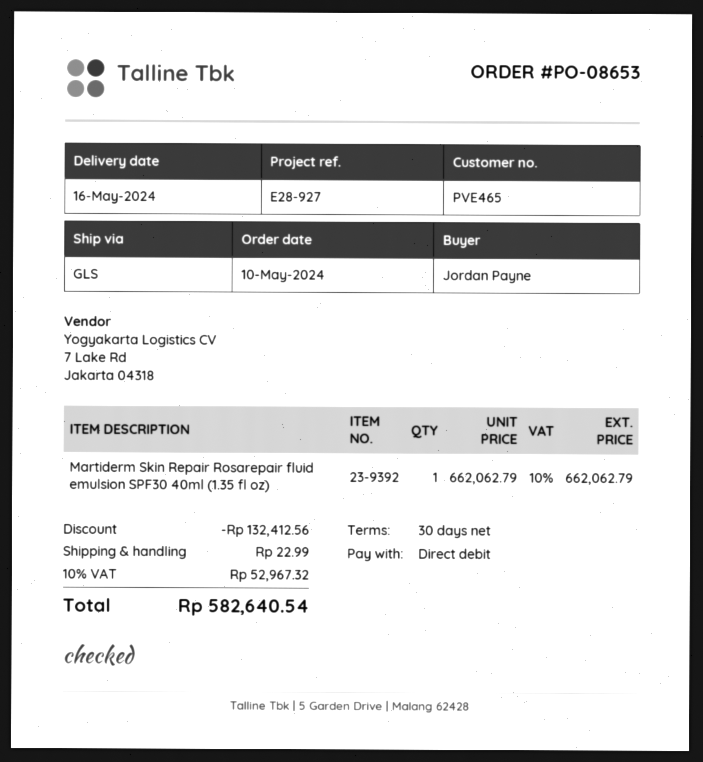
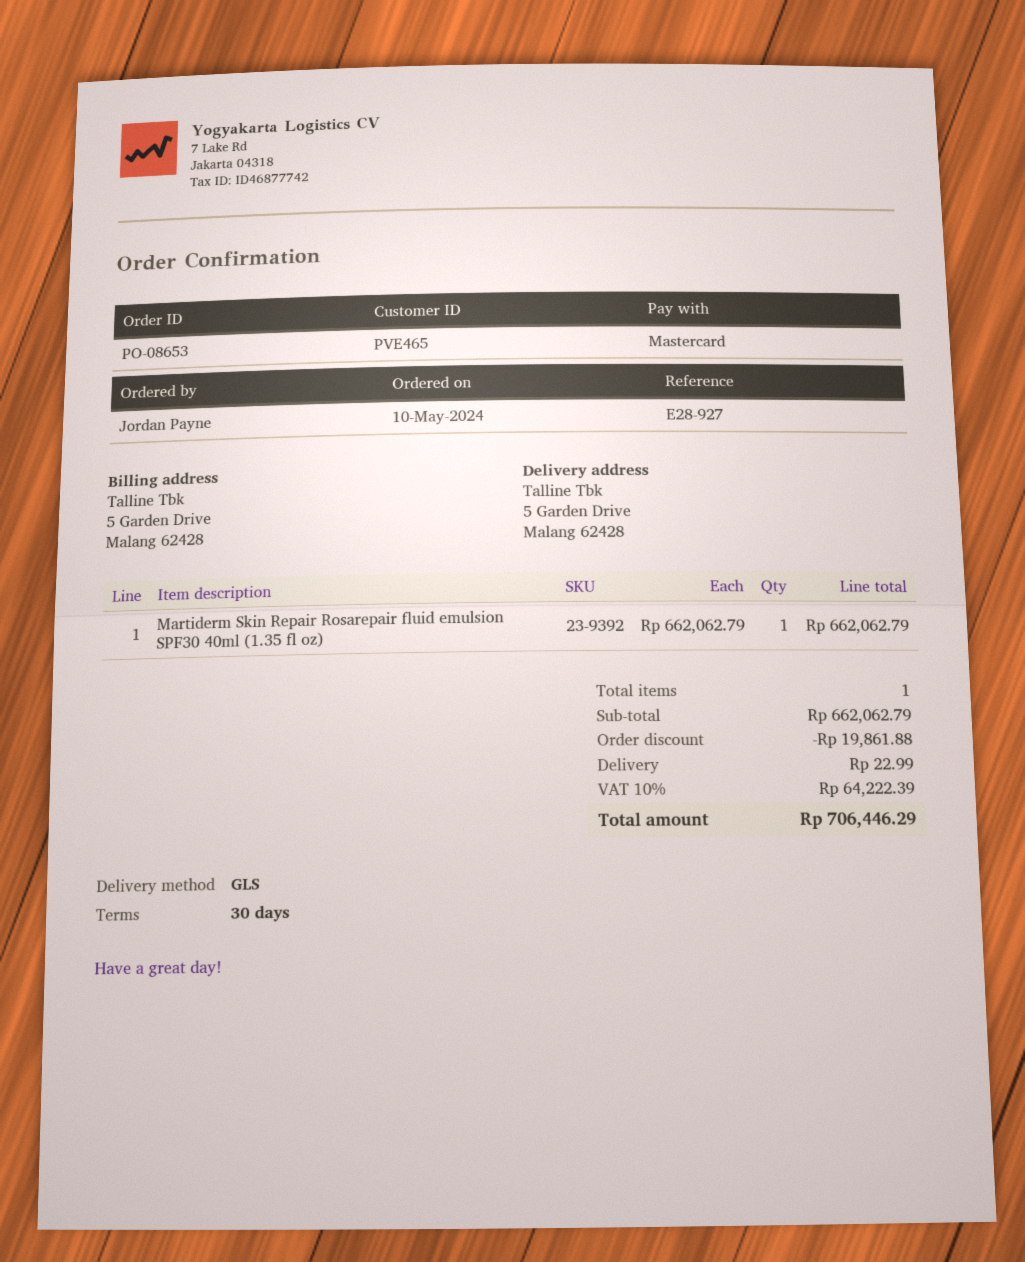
payment method: direct debit -> Mastercard
discount: 132412.56 -> 19861.88
tax: 10% = 52967.32 -> 10% = 64222.39
total: 582640.54 -> 706446.29

